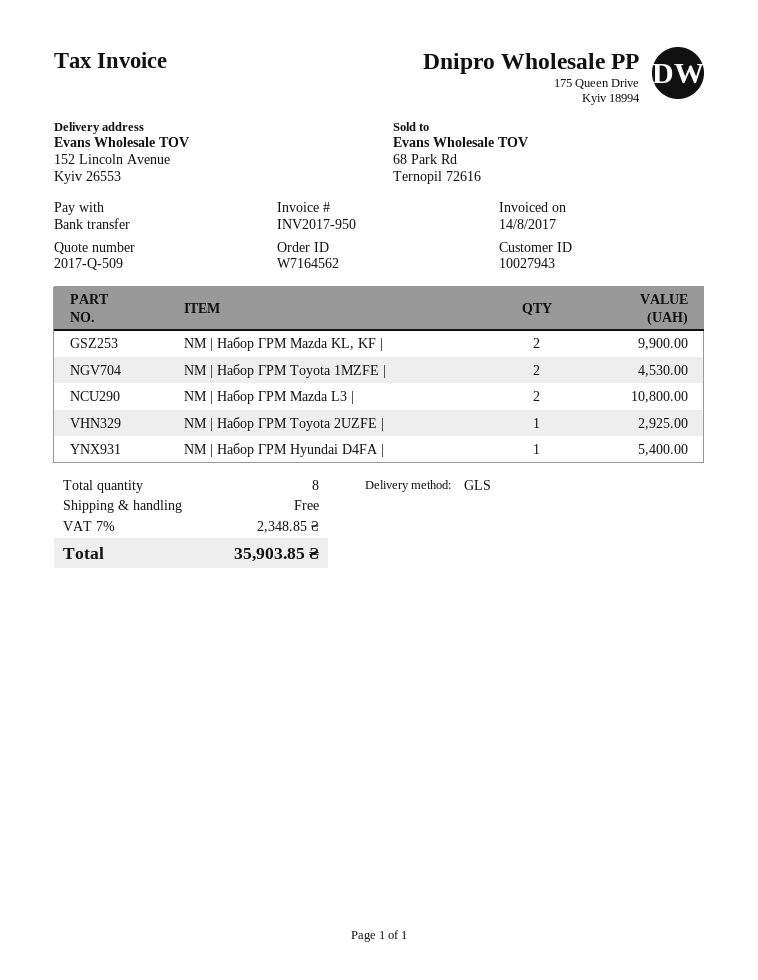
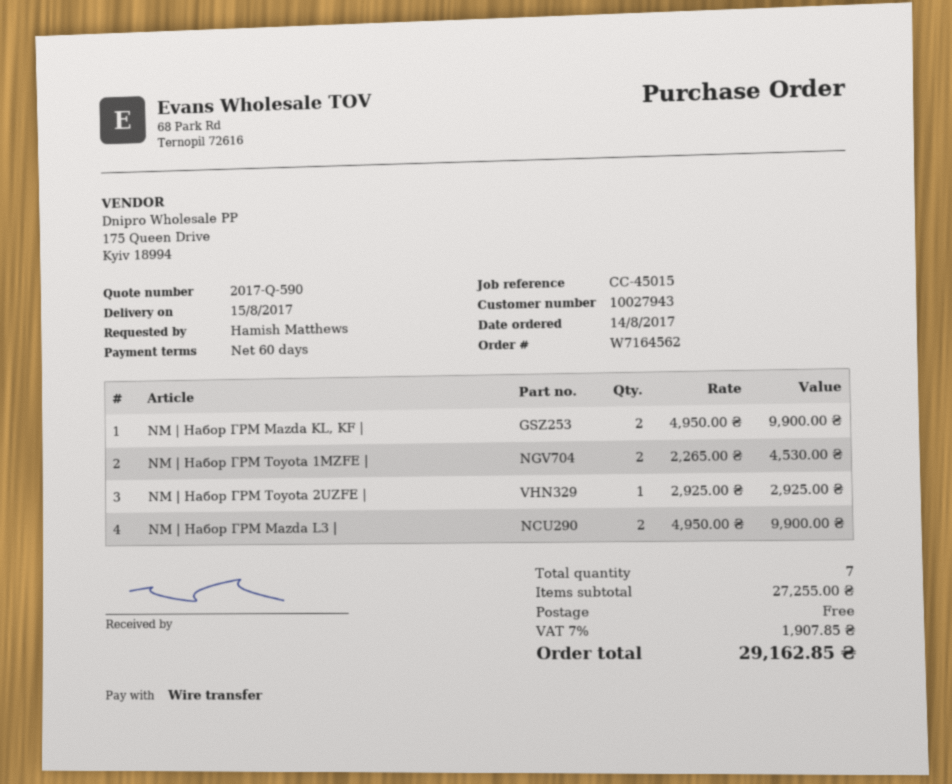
quote number: 2017-Q-509 -> 2017-Q-590
NM | Набор ГРМ Mazda L3 |: 2 for 10800.00 -> 2 for 9900.00
NM | Набор ГРМ Hyundai D4FA |: 1 for 5400.00 -> none
total quantity: 8 -> 7
tax: 7% = 2348.85 -> 7% = 1907.85
total: 35903.85 -> 29162.85

